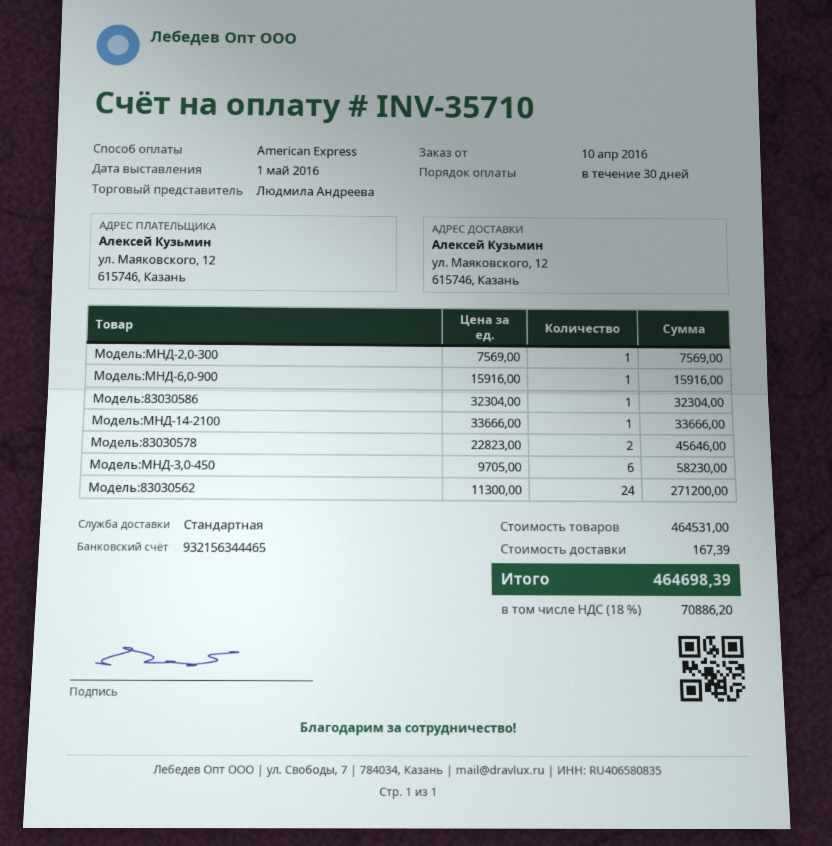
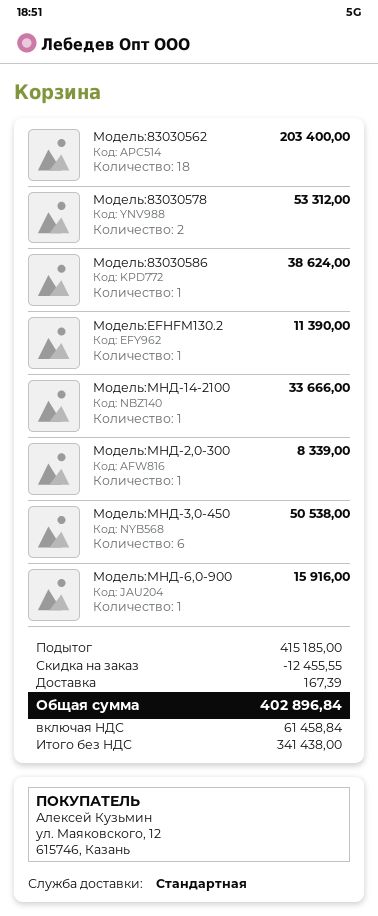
Модель:МНД-2,0-300: 1 for 7569.00 -> 1 for 8339.00
Модель:83030586: 1 for 32304.00 -> 1 for 38624.00
Модель:83030578: 2 for 45646.00 -> 2 for 53312.00
Модель:МНД-3,0-450: 6 for 58230.00 -> 6 for 50538.00
Модель:83030562: 24 for 271200.00 -> 18 for 203400.00
Модель:EFHFM130.2: none -> 1 for 11390.00
subtotal: 464531.00 -> 415185.00
discount: none -> 12455.55
tax: 70886.20 -> 61458.84
total: 464698.39 -> 402896.84

